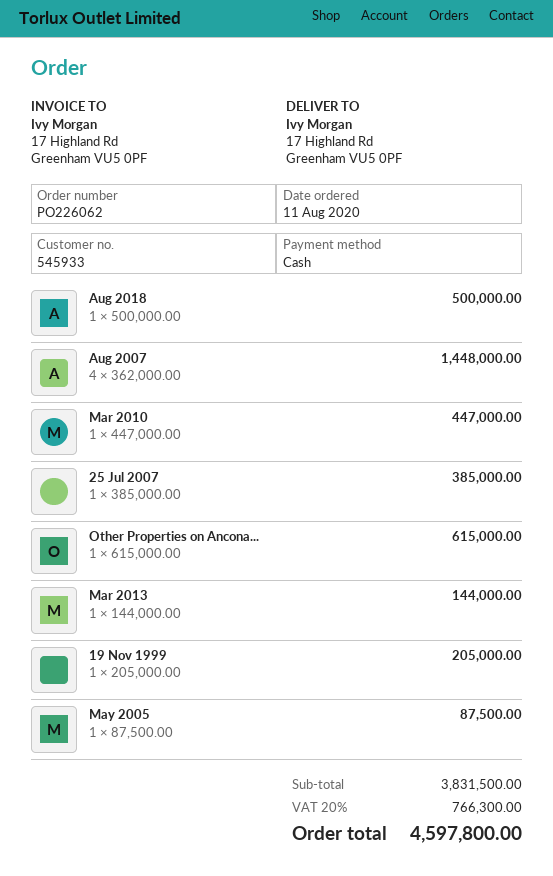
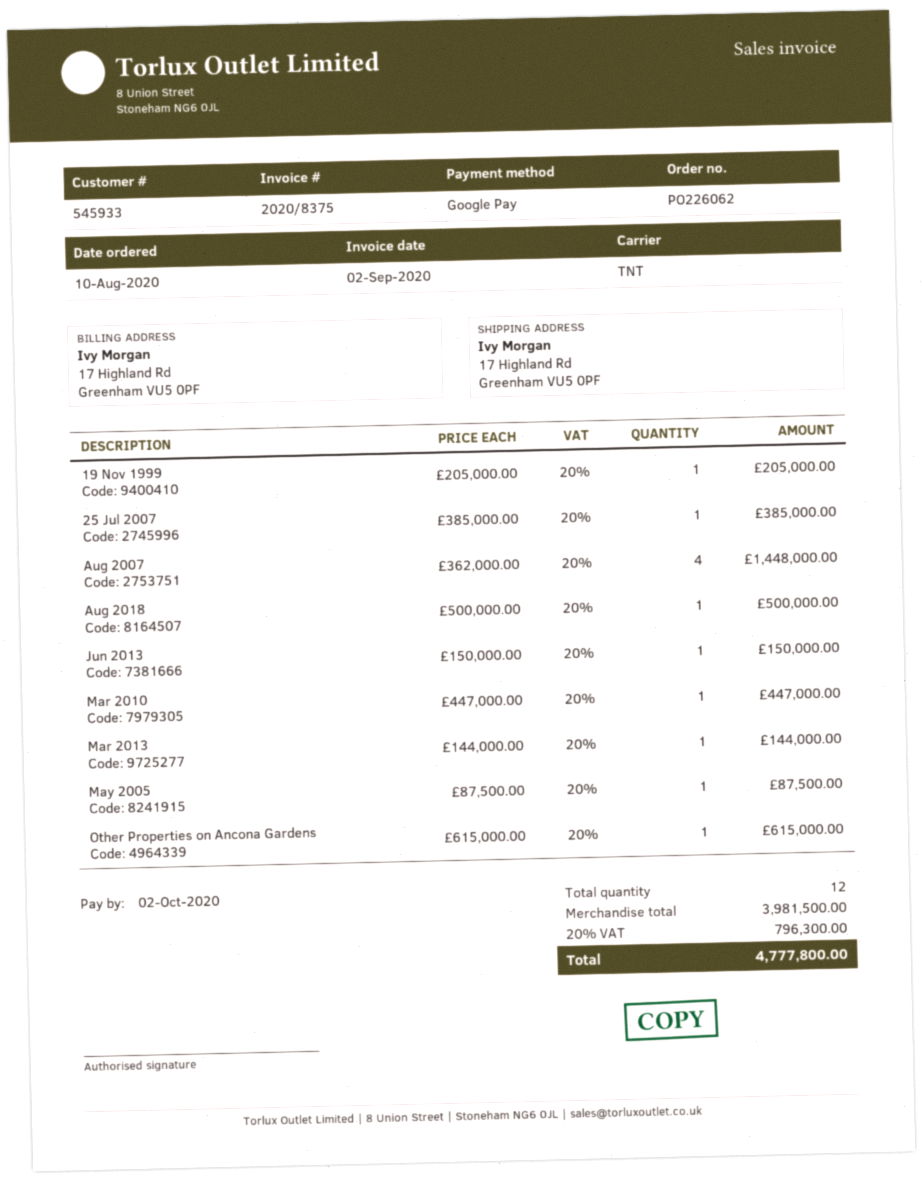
order date: 2020-08-11 -> 2020-08-10
payment method: cash -> Google Pay
Jun 2013: none -> 1 x 150000.00 = 150000.00
subtotal: 3831500.00 -> 3981500.00
tax: 20% = 766300.00 -> 20% = 796300.00
total: 4597800.00 -> 4777800.00

